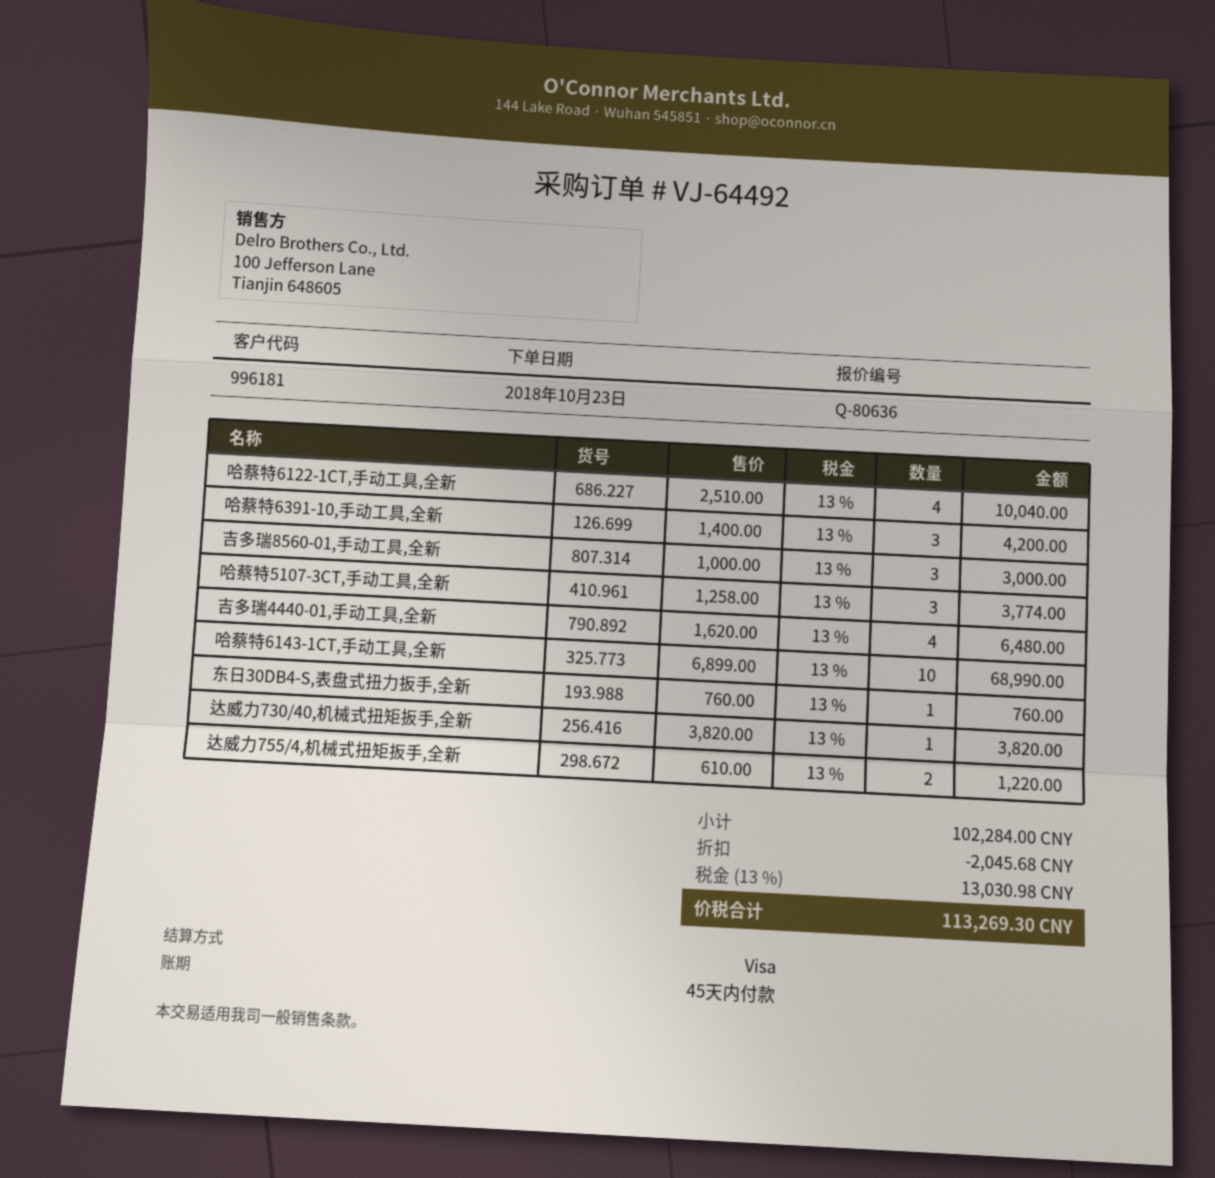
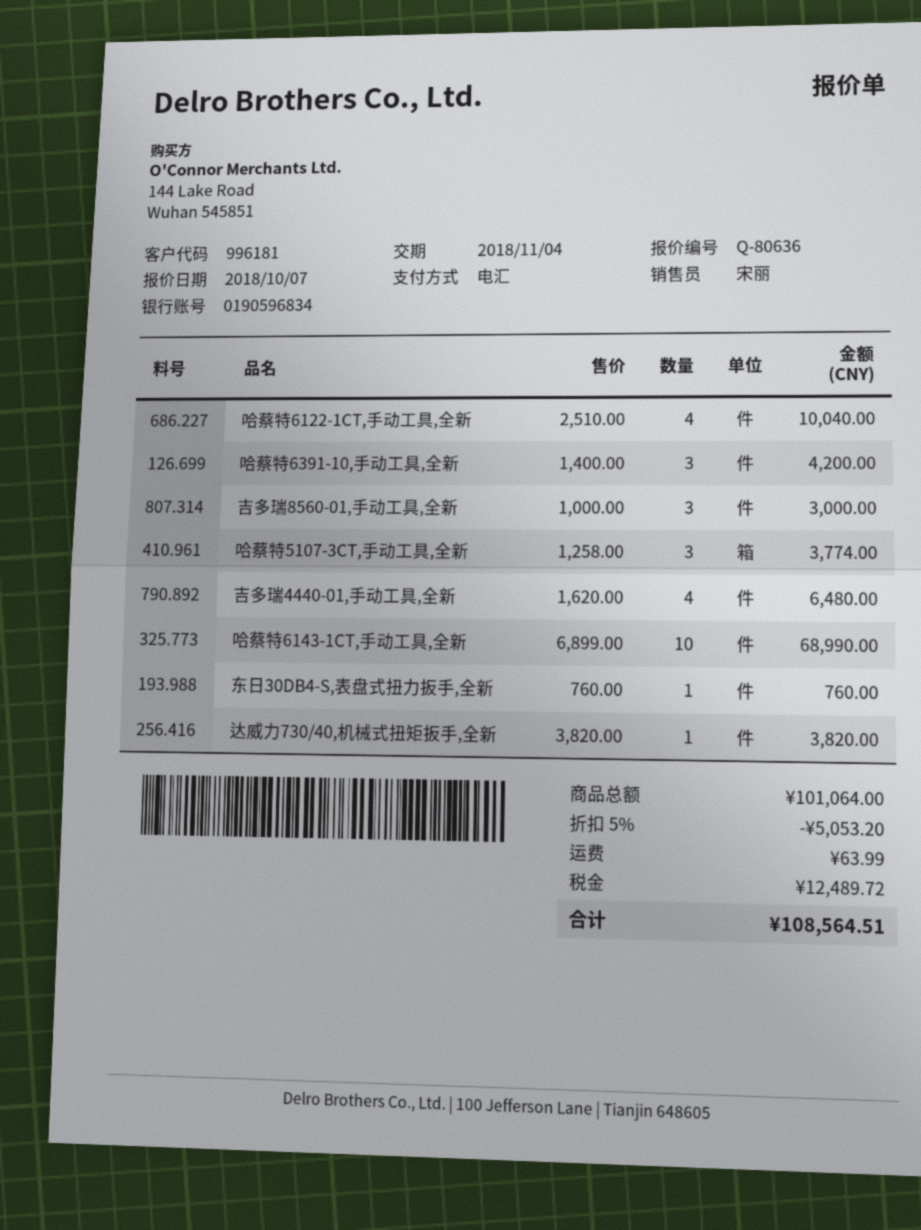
payment method: Visa -> bank transfer
达威力755/4,机械式扭矩扳手,全新: 2 x 610.00 = 1220.00 -> none
subtotal: 102284.00 -> 101064.00
discount: 2045.68 -> 5053.20
shipping: none -> 63.99
tax: 13030.98 -> 12489.72
total: 113269.30 -> 108564.51

